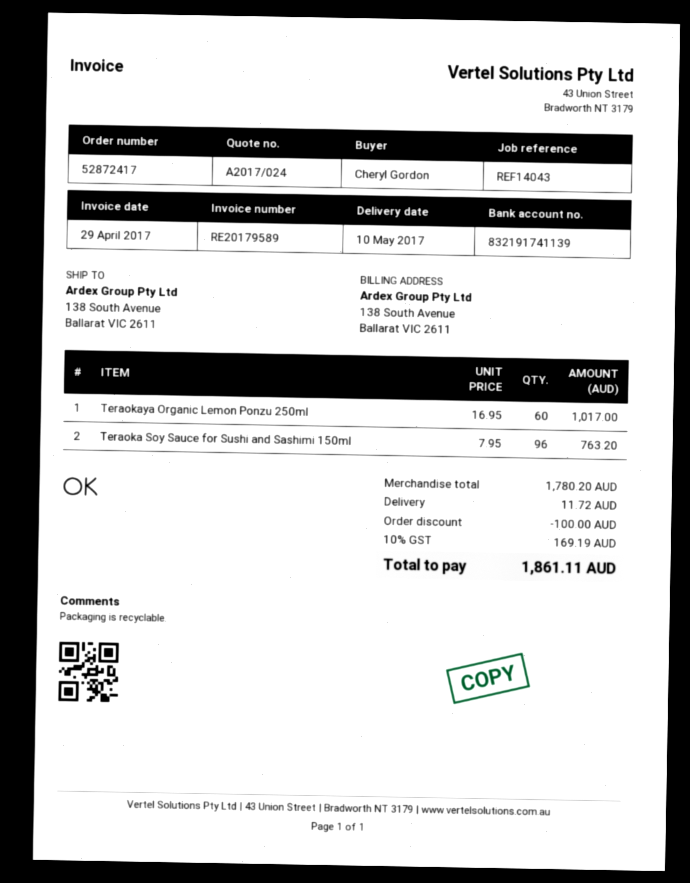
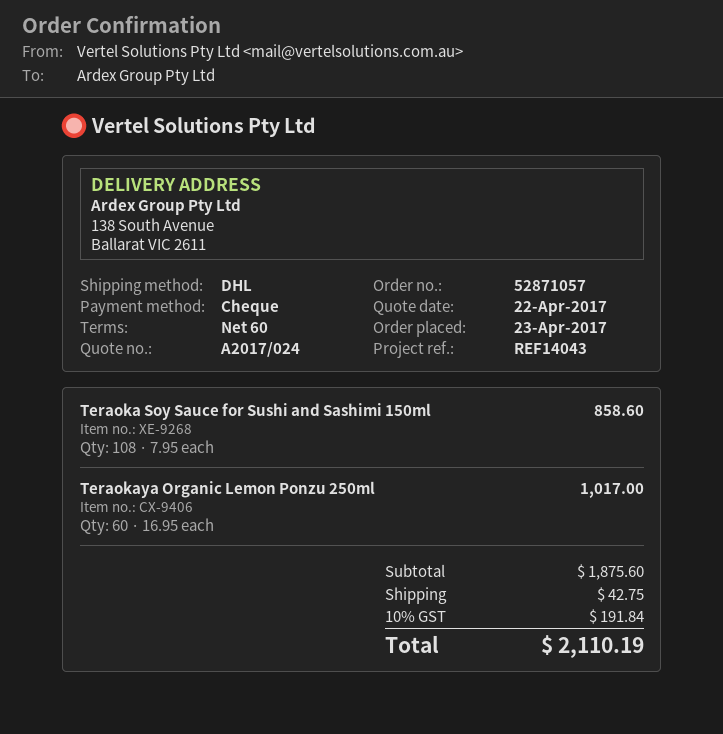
order number: 52872417 -> 52871057
Teraoka Soy Sauce for Sushi and Sashimi 150ml: 96 x 7.95 = 763.20 -> 108 x 7.95 = 858.60
subtotal: 1780.20 -> 1875.60
discount: 100.00 -> none
shipping: 11.72 -> 42.75
tax: 10% = 169.19 -> 10% = 191.84
total: 1861.11 -> 2110.19

